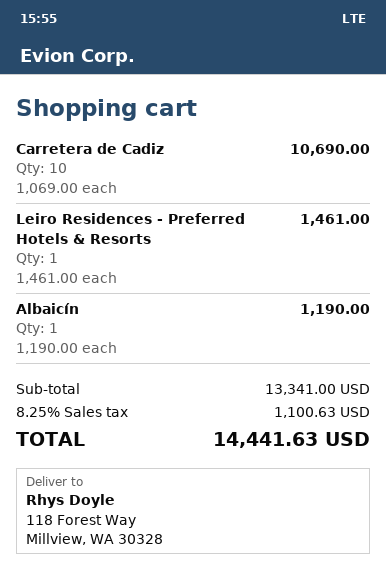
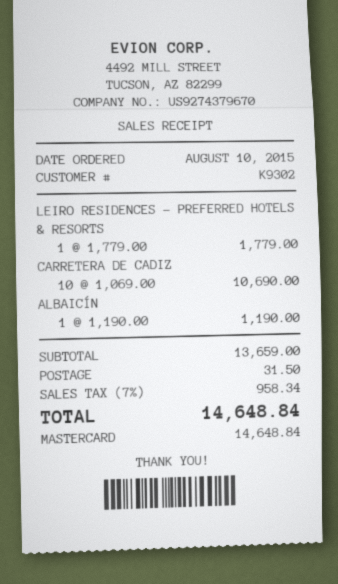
Leiro Residences - Preferred Hotels & Resorts: 1 x 1461.00 = 1461.00 -> 1 x 1779.00 = 1779.00
subtotal: 13341.00 -> 13659.00
shipping: none -> 31.50
tax: 8.25% = 1100.63 -> 7% = 958.34
total: 14441.63 -> 14648.84

